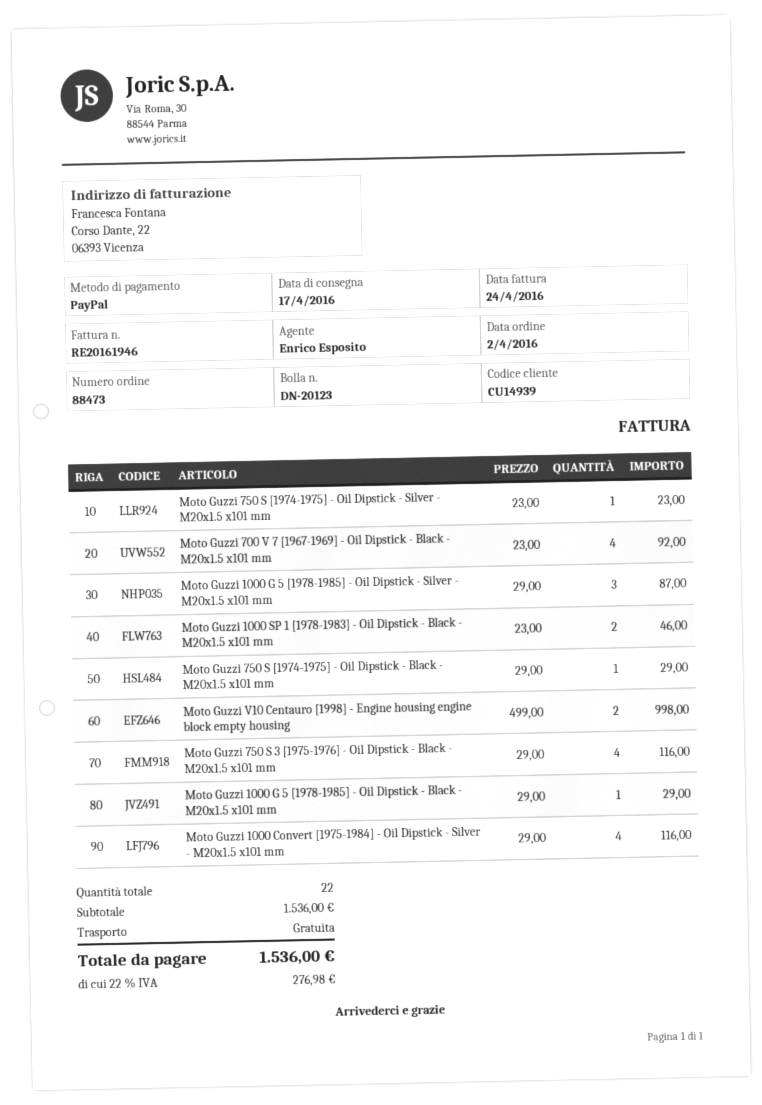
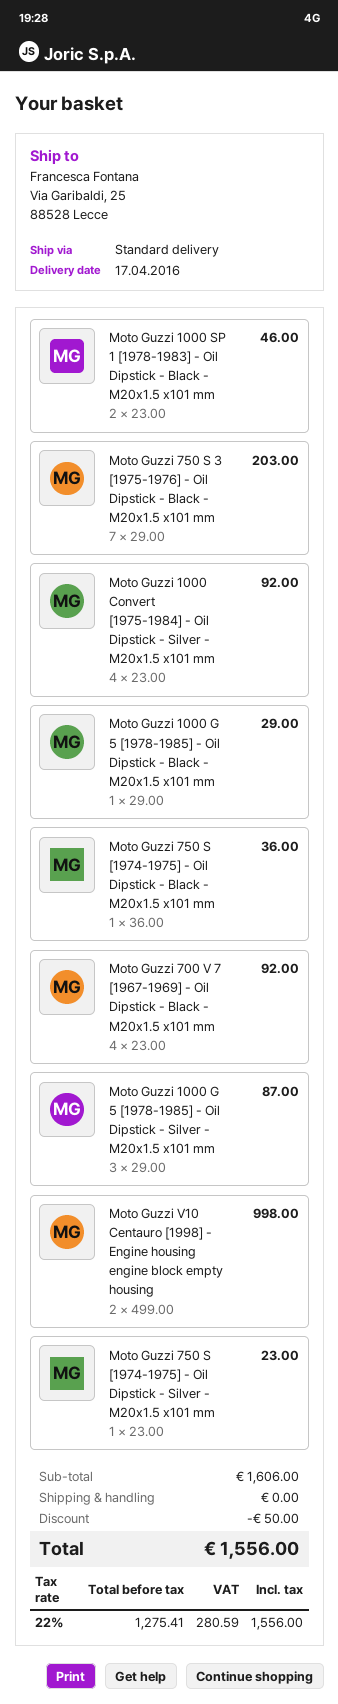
Moto Guzzi 750 S [1974-1975] - Oil Dipstick - Black - M20x1.5 x101 mm: 1 x 29.00 = 29.00 -> 1 x 36.00 = 36.00
Moto Guzzi 750 S 3 [1975-1976] - Oil Dipstick - Black - M20x1.5 x101 mm: 4 x 29.00 = 116.00 -> 7 x 29.00 = 203.00
Moto Guzzi 1000 Convert [1975-1984] - Oil Dipstick - Silver - M20x1.5 x101 mm: 4 x 29.00 = 116.00 -> 4 x 23.00 = 92.00
subtotal: 1536.00 -> 1606.00
discount: none -> 50.00
tax: 22% = 276.98 -> 22% = 280.59
total: 1536.00 -> 1556.00

